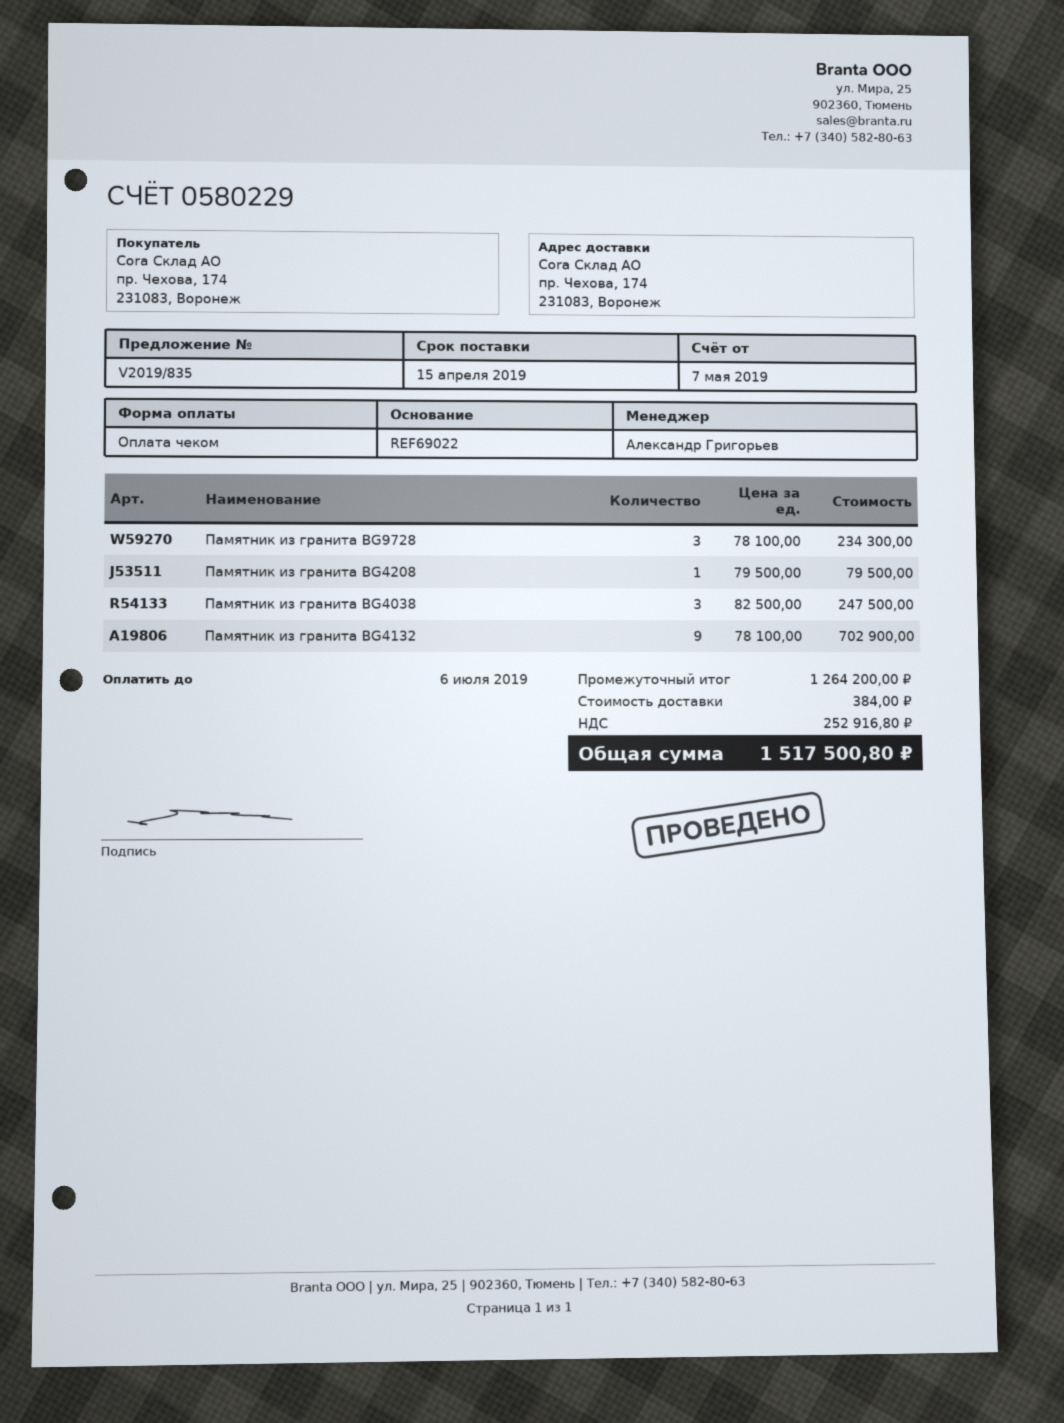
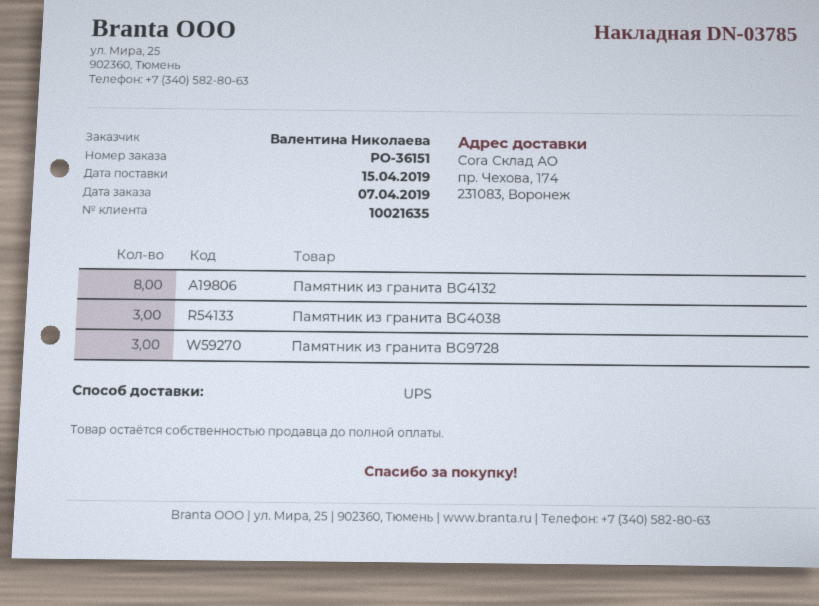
Памятник из гранита BG4208: 1 -> none
Памятник из гранита BG4132: 9 -> 8

